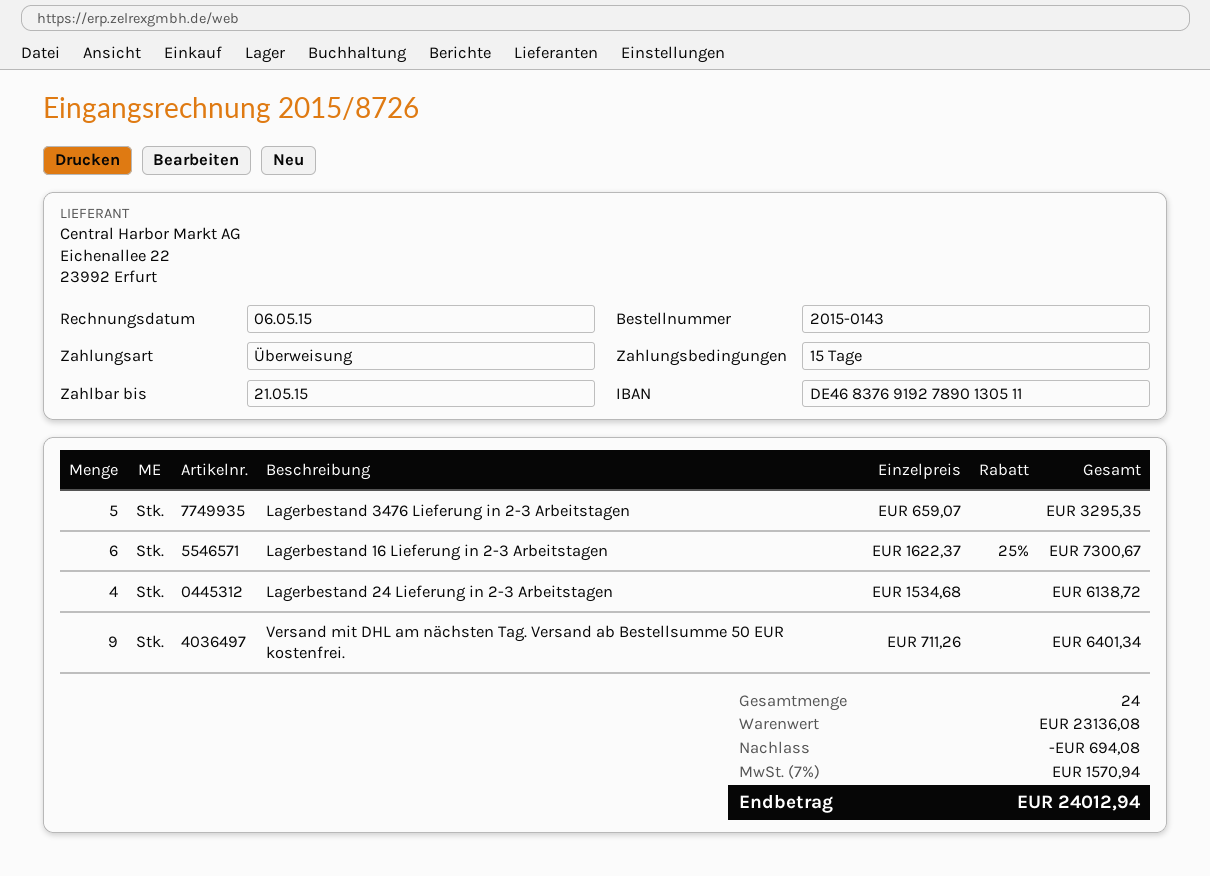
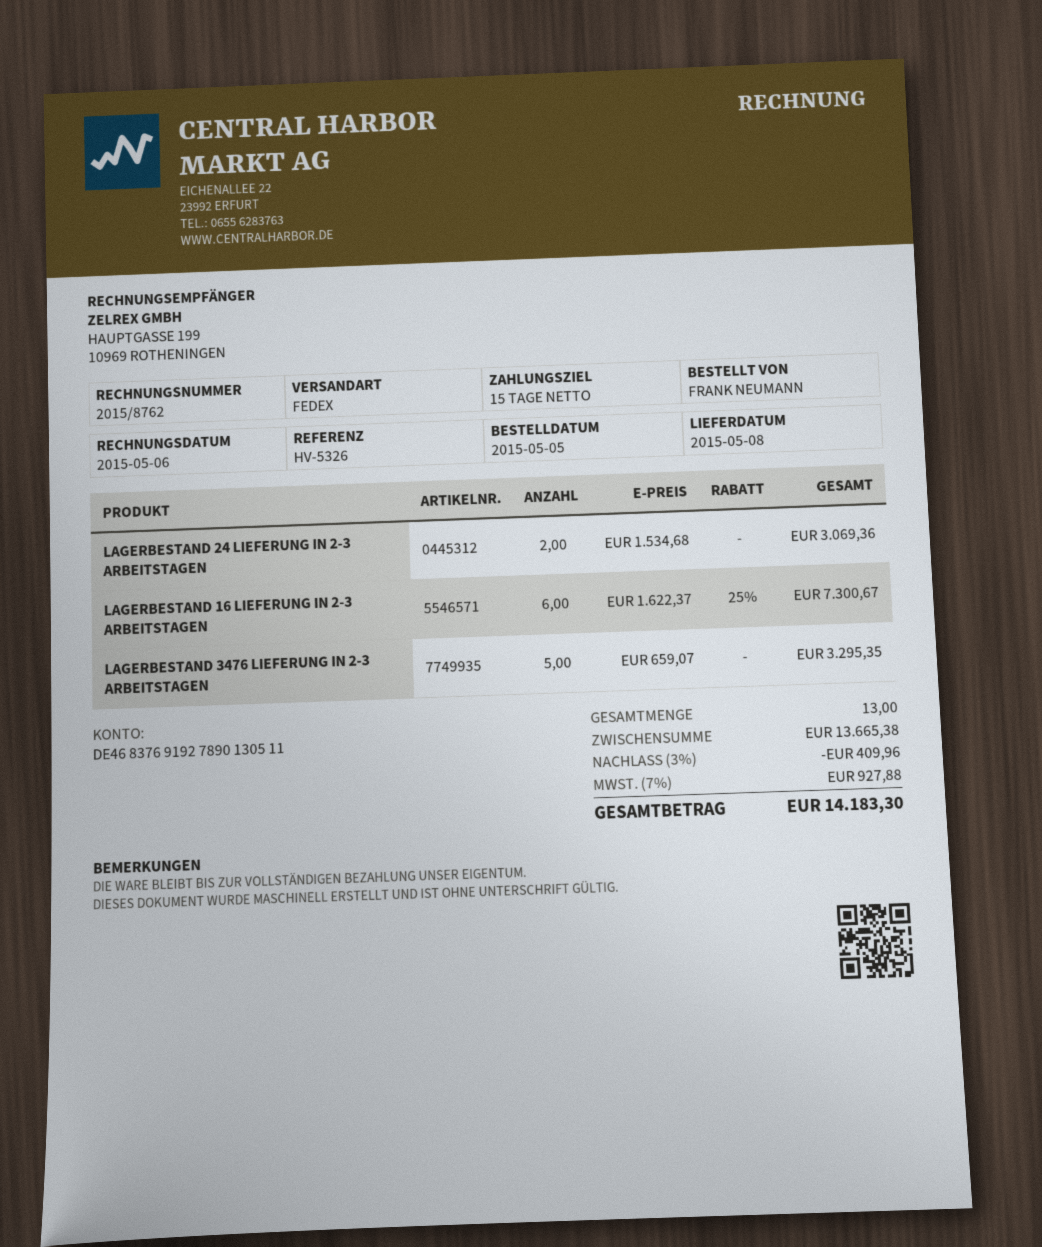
invoice number: 2015/8726 -> 2015/8762
Lagerbestand 24 Lieferung in 2-3 Arbeitstagen: 4 x 1534.68 = 6138.72 -> 2 x 1534.68 = 3069.36
Versand mit DHL am nächsten Tag. Versand ab Bestellsumme 50 EUR kostenfrei.: 9 x 711.26 = 6401.34 -> none
total quantity: 24 -> 13
subtotal: 23136.08 -> 13665.38
discount: 694.08 -> 409.96
tax: 7% = 1570.94 -> 7% = 927.88
total: 24012.94 -> 14183.30

